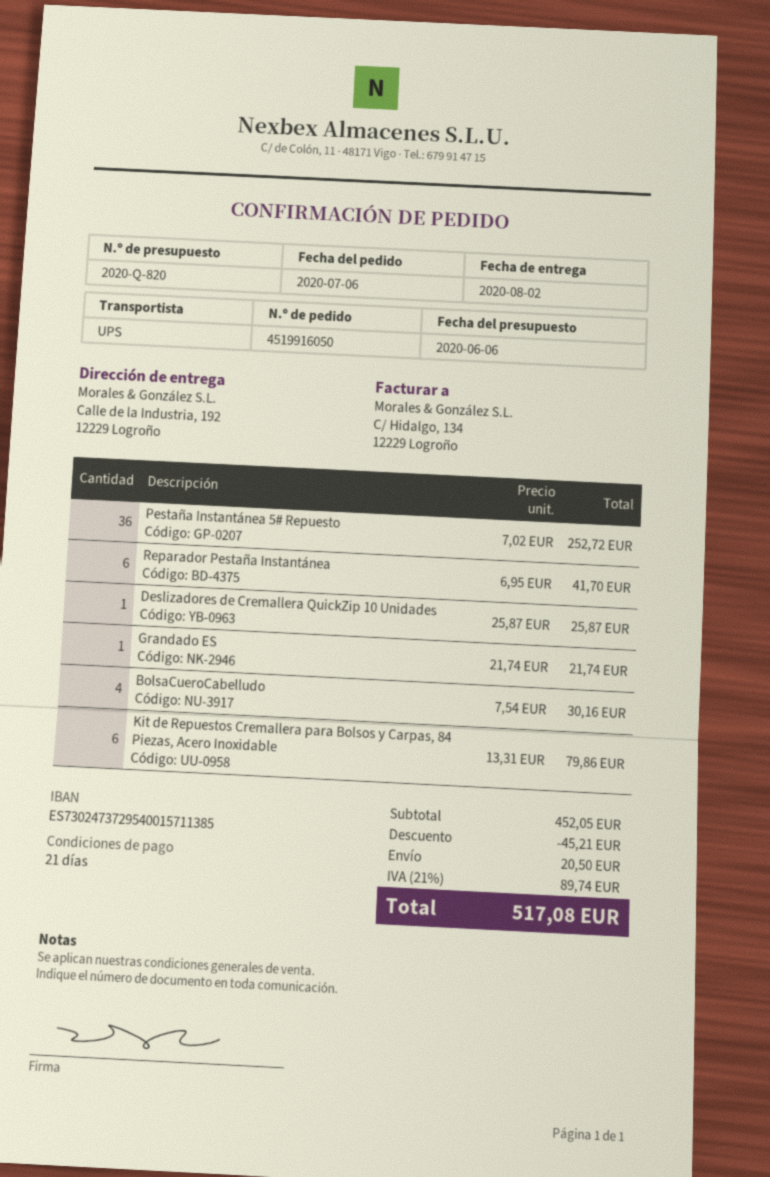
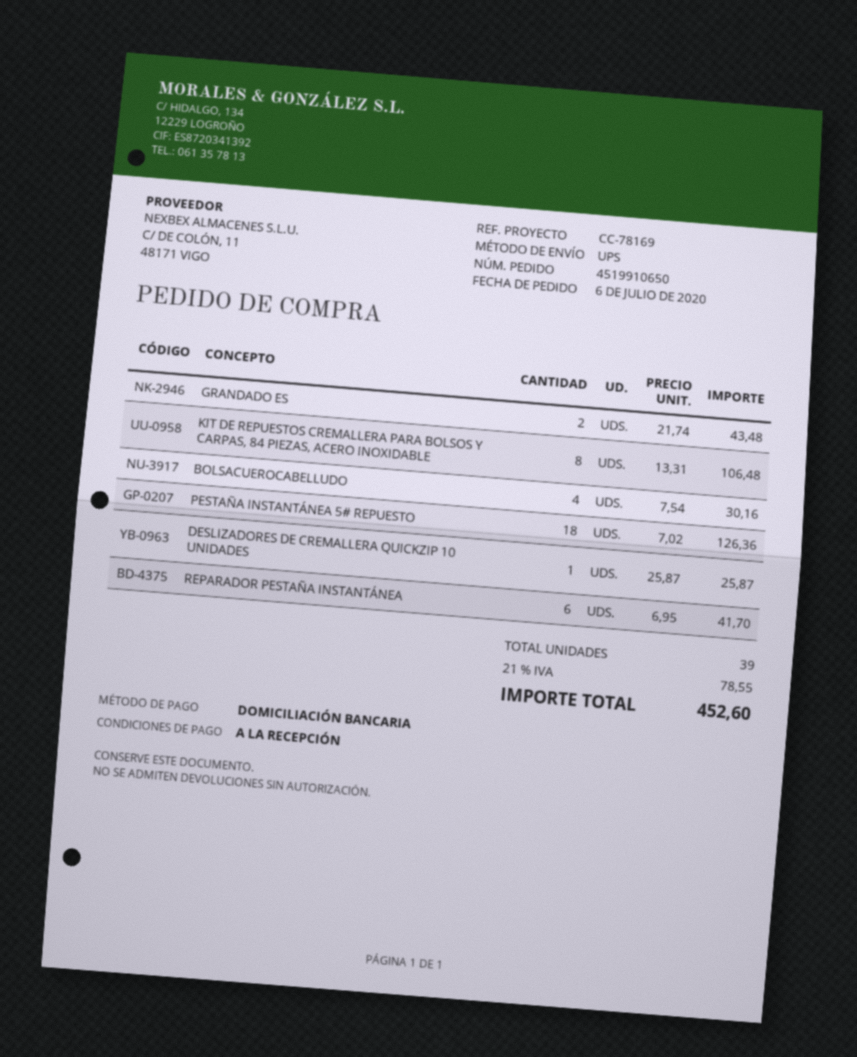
order number: 4519916050 -> 4519910650
payment terms: 21 days -> on receipt
Pestaña Instantánea 5# Repuesto: 36 x 7.02 = 252.72 -> 18 x 7.02 = 126.36
Grandado ES: 1 x 21.74 = 21.74 -> 2 x 21.74 = 43.48
Kit de Repuestos Cremallera para Bolsos y Carpas, 84 Piezas, Acero Inoxidable: 6 x 13.31 = 79.86 -> 8 x 13.31 = 106.48
discount: 45.21 -> none
shipping: 20.50 -> none
tax: 21% = 89.74 -> 21% = 78.55
total: 517.08 -> 452.60

